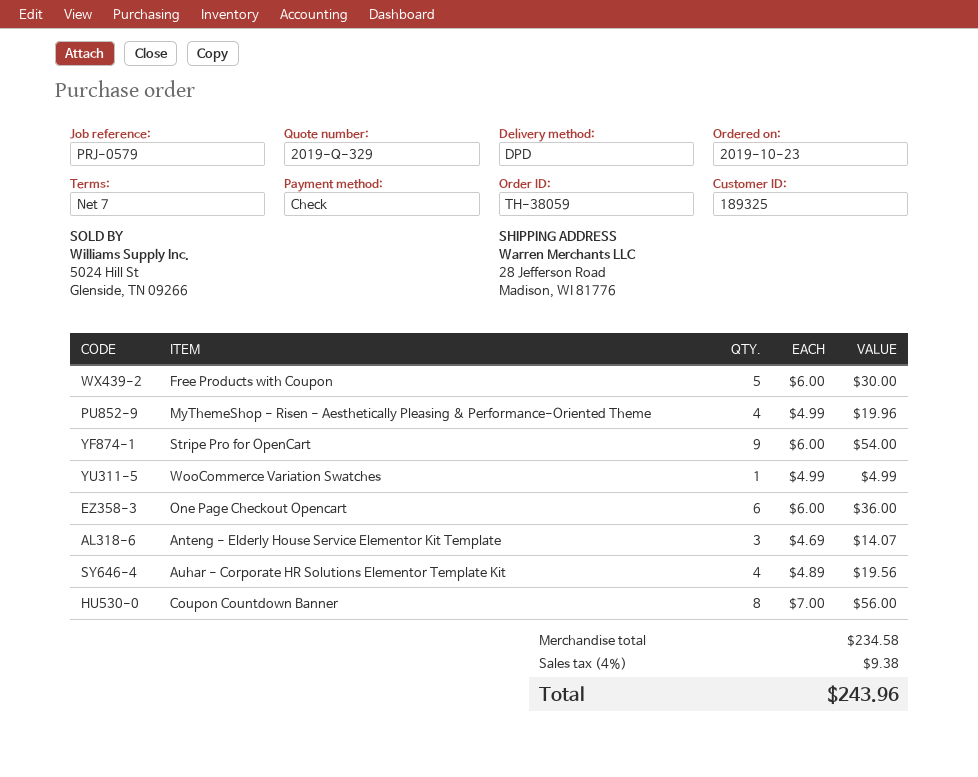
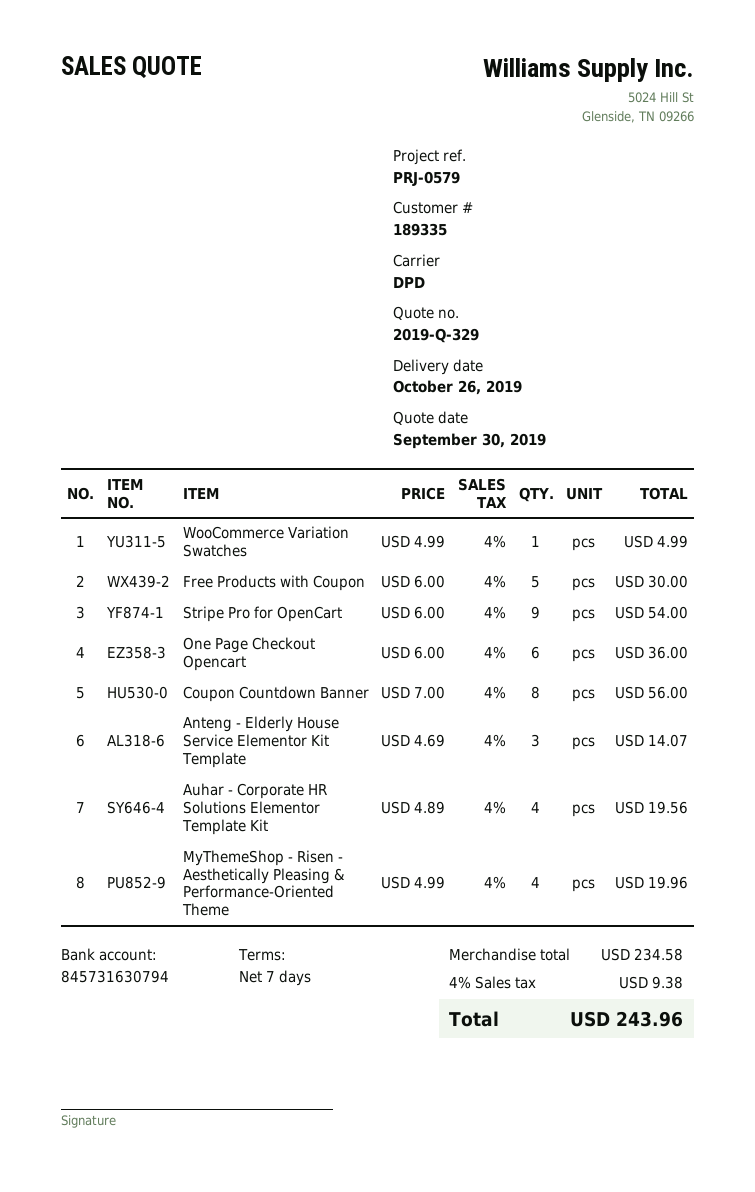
customer number: 189325 -> 189335

